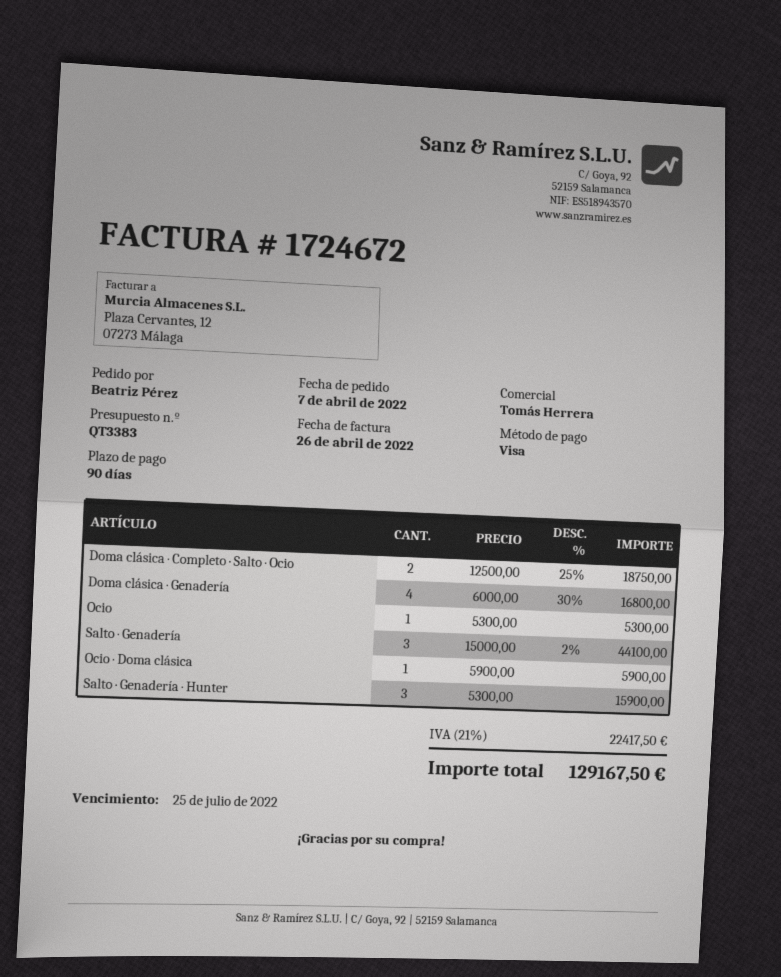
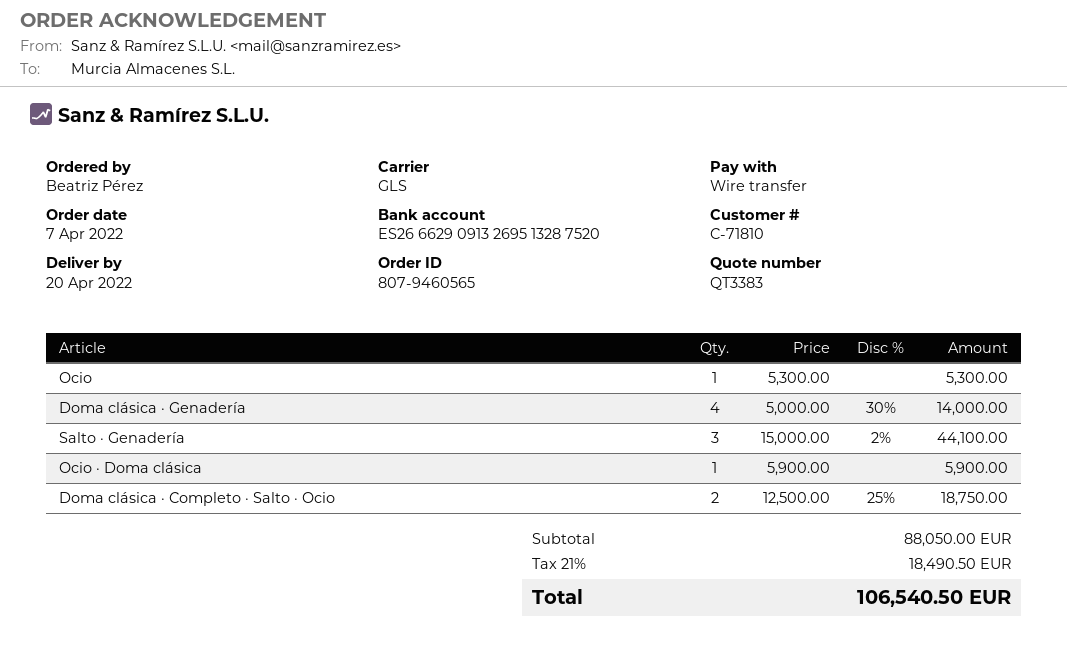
payment method: Visa -> bank transfer
Doma clásica · Genadería: 4 x 6000.00 - 30% = 16800.00 -> 4 x 5000.00 - 30% = 14000.00
Salto · Genadería · Hunter: 3 x 5300.00 = 15900.00 -> none
tax: 21% = 22417.50 -> 21% = 18490.50
total: 129167.50 -> 106540.50

